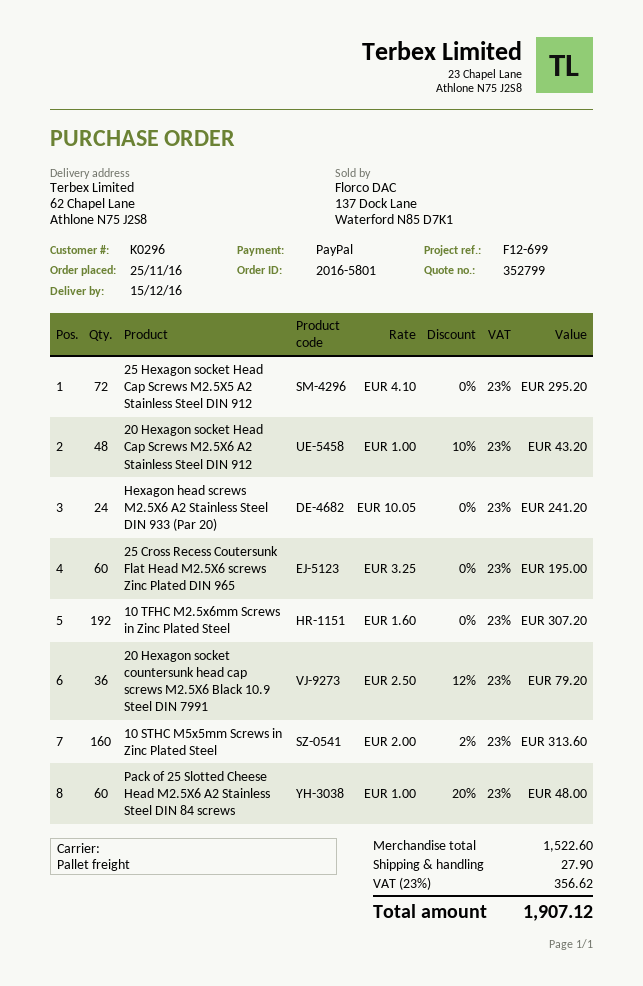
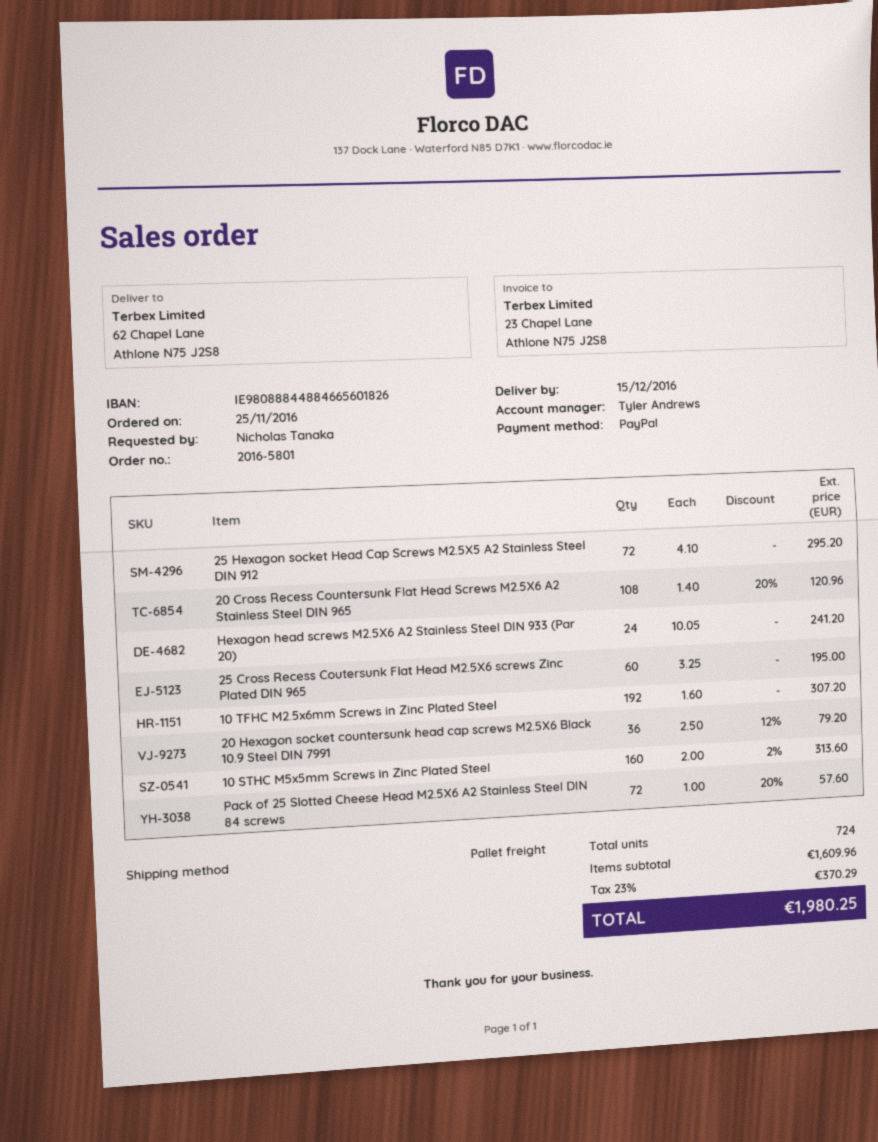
20 Hexagon socket Head Cap Screws M2.5X6 A2 Stainless Steel DIN 912: 48 x 1.00 - 10% = 43.20 -> none
Pack of 25 Slotted Cheese Head M2.5X6 A2 Stainless Steel DIN 84 screws: 60 x 1.00 - 20% = 48.00 -> 72 x 1.00 - 20% = 57.60
20 Cross Recess Countersunk Flat Head Screws M2.5X6 A2 Stainless Steel DIN 965: none -> 108 x 1.40 - 20% = 120.96
subtotal: 1522.60 -> 1609.96
shipping: 27.90 -> none
tax: 23% = 356.62 -> 23% = 370.29
total: 1907.12 -> 1980.25

